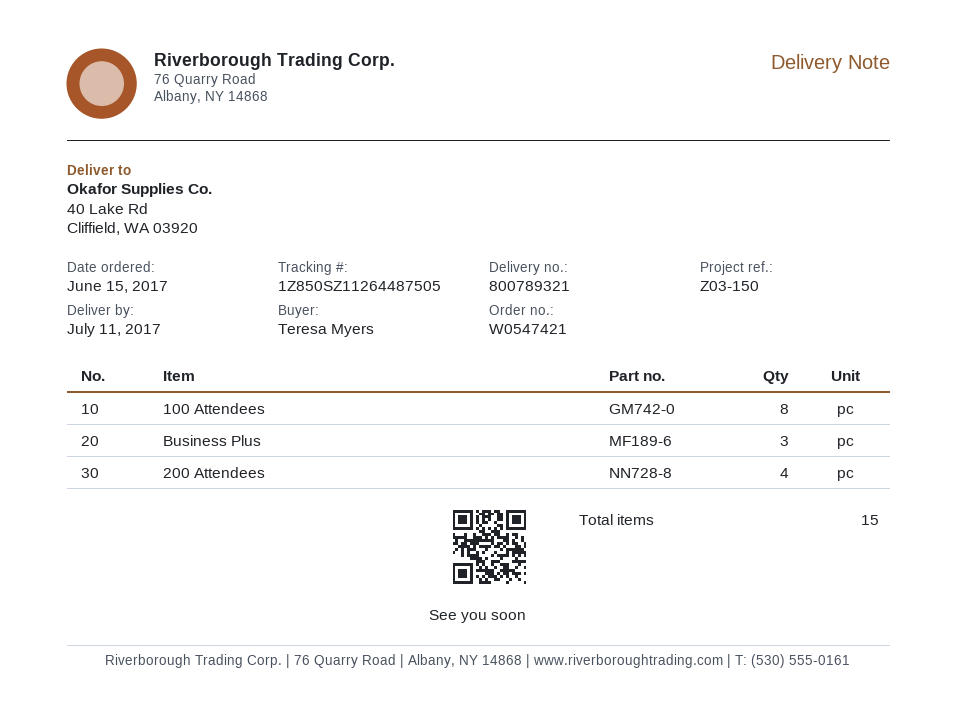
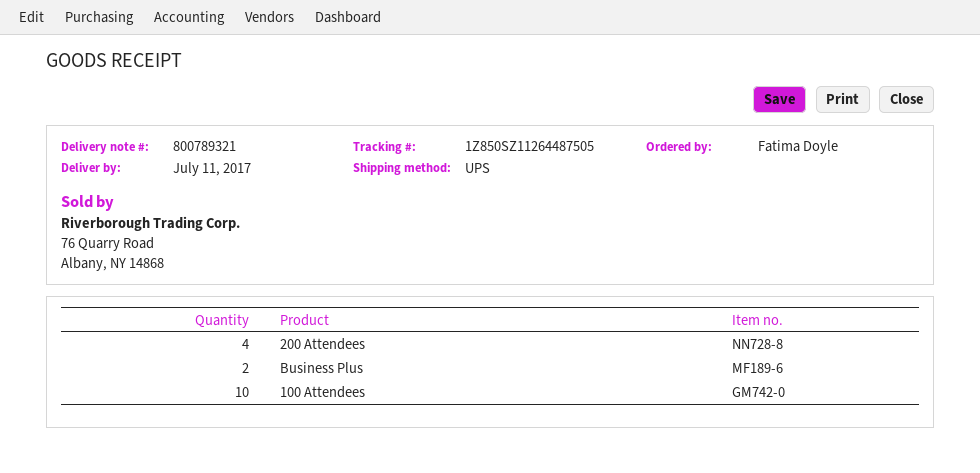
ordered by: Teresa Myers -> Fatima Doyle
100 Attendees: 8 -> 10
Business Plus: 3 -> 2

